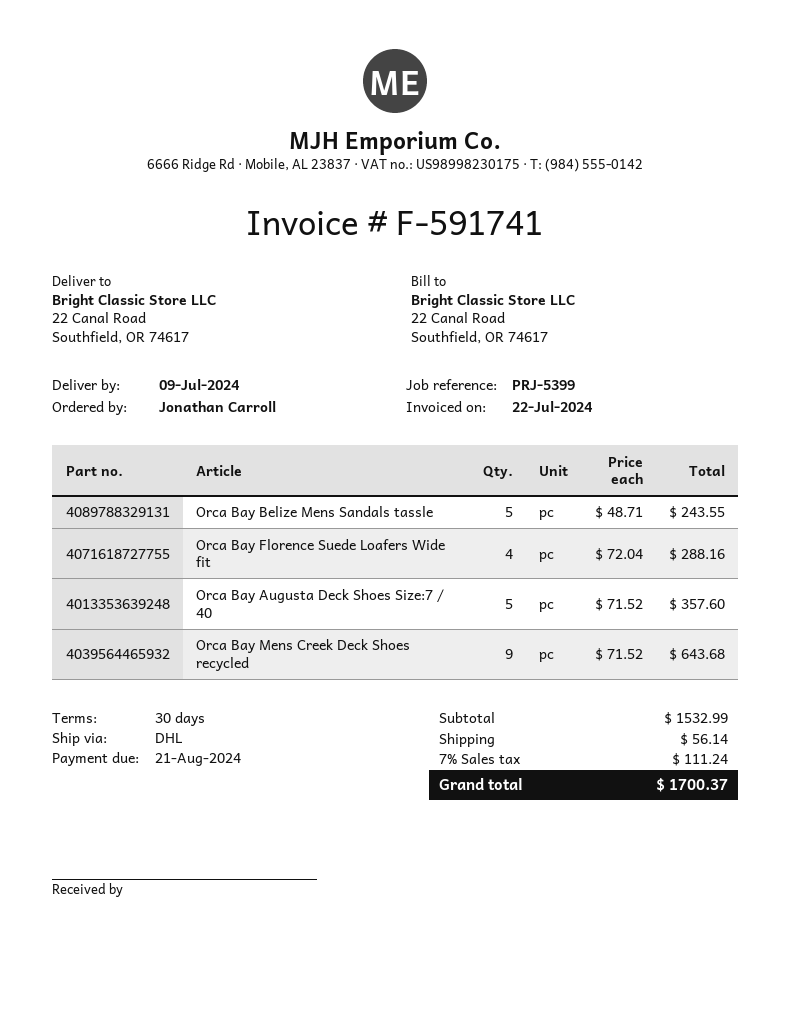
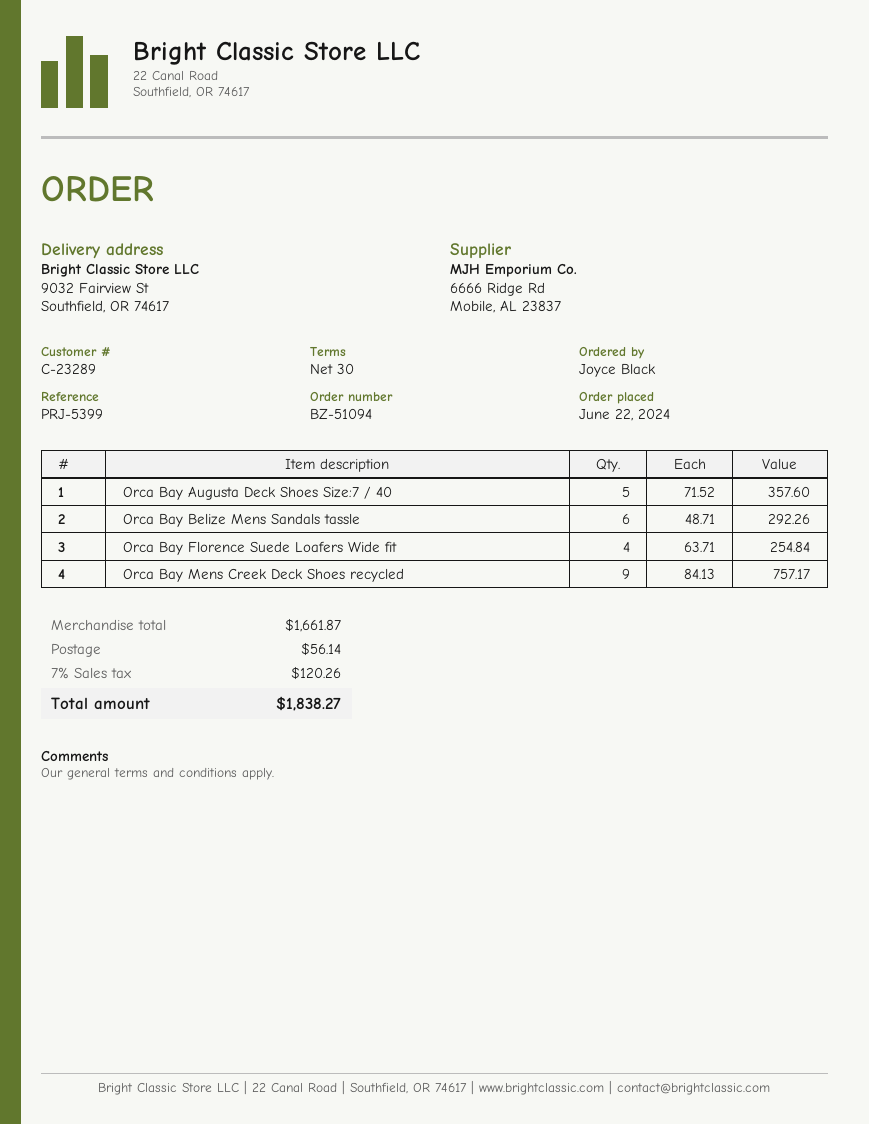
ordered by: Jonathan Carroll -> Joyce Black
ship to: 22 Canal Road, Southfield, OR 74617 -> 9032 Fairview St, Southfield, OR 74617
Orca Bay Belize Mens Sandals tassle: 5 x 48.71 = 243.55 -> 6 x 48.71 = 292.26
Orca Bay Florence Suede Loafers Wide fit: 4 x 72.04 = 288.16 -> 4 x 63.71 = 254.84
Orca Bay Mens Creek Deck Shoes recycled: 9 x 71.52 = 643.68 -> 9 x 84.13 = 757.17
subtotal: 1532.99 -> 1661.87
tax: 7% = 111.24 -> 7% = 120.26
total: 1700.37 -> 1838.27

